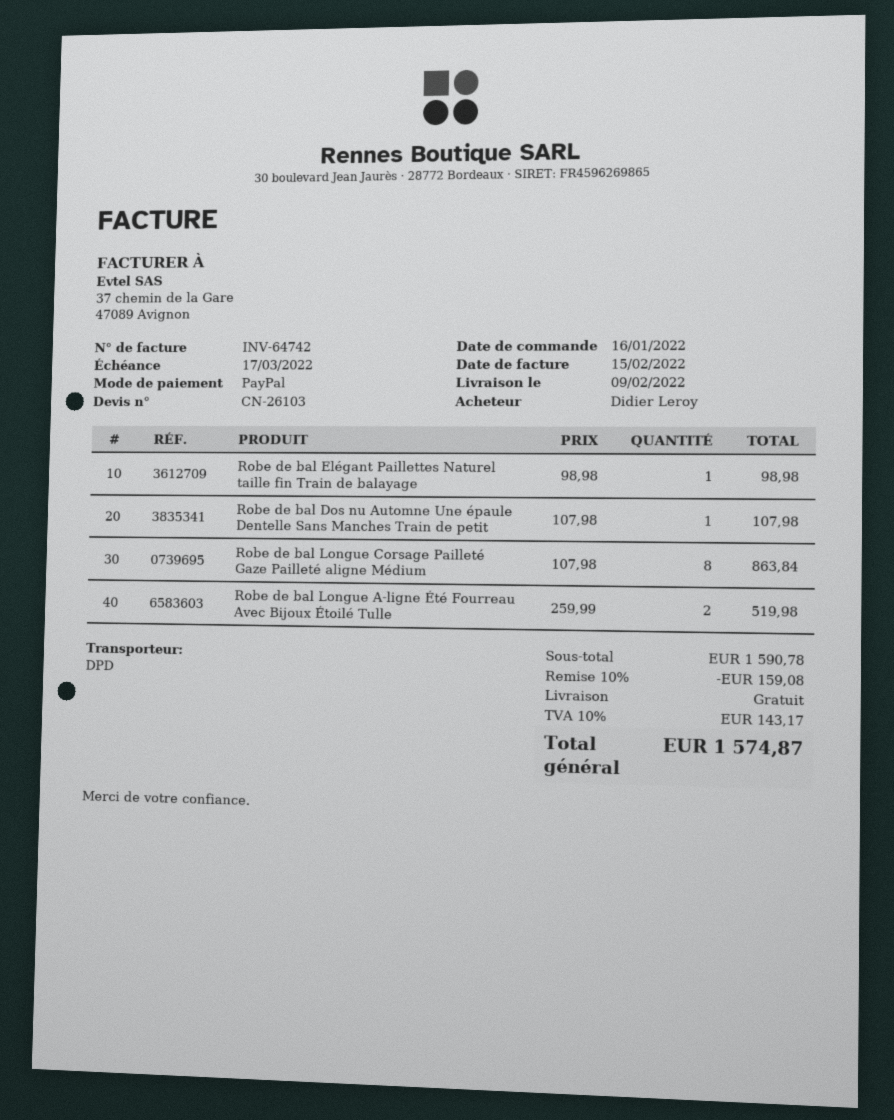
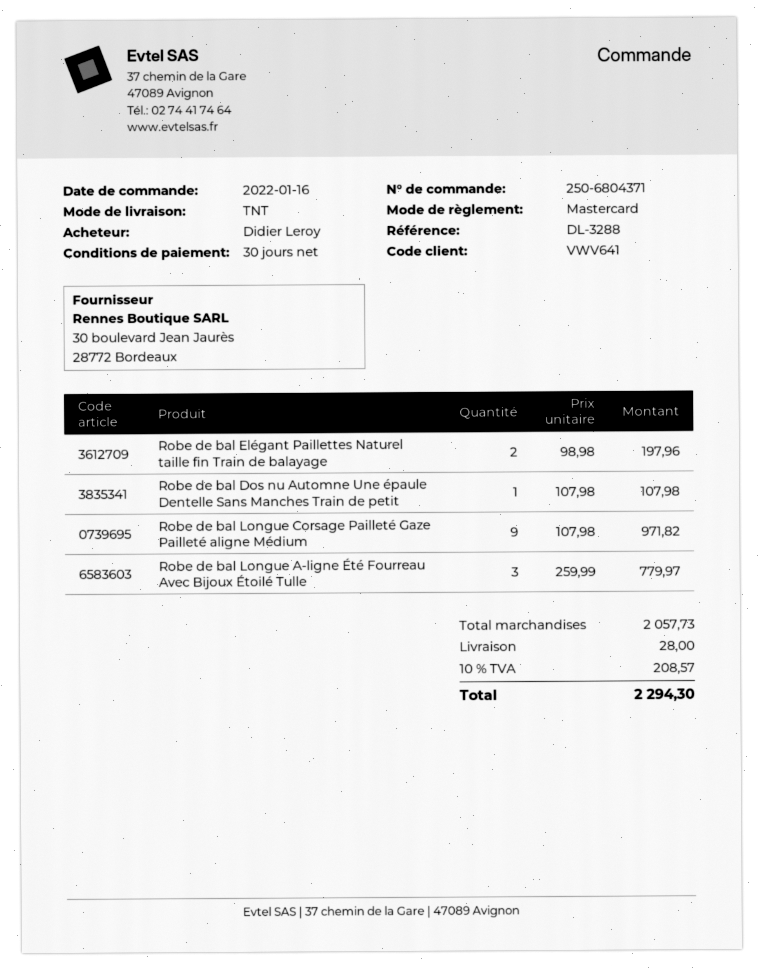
payment method: PayPal -> Mastercard
shipping method: DPD -> TNT
Robe de bal Elégant Paillettes Naturel taille fin Train de balayage: 1 x 98.98 = 98.98 -> 2 x 98.98 = 197.96
Robe de bal Longue Corsage Pailleté Gaze Pailleté aligne Médium: 8 x 107.98 = 863.84 -> 9 x 107.98 = 971.82
Robe de bal Longue A-ligne Été Fourreau Avec Bijoux Étoilé Tulle: 2 x 259.99 = 519.98 -> 3 x 259.99 = 779.97
subtotal: 1590.78 -> 2057.73
discount: 10% = 159.08 -> none
shipping: 0.00 -> 28.00
tax: 10% = 143.17 -> 10% = 208.57
total: 1574.87 -> 2294.30

